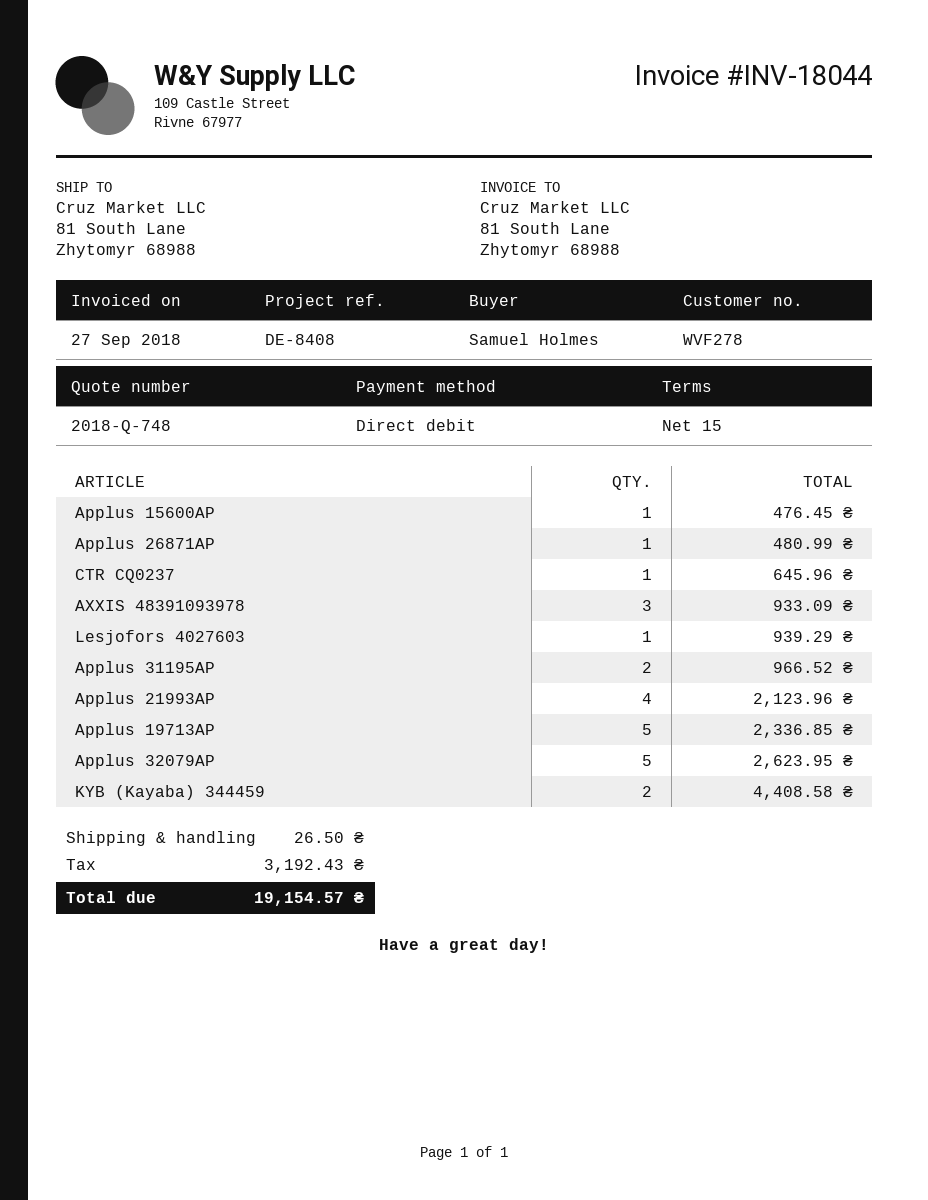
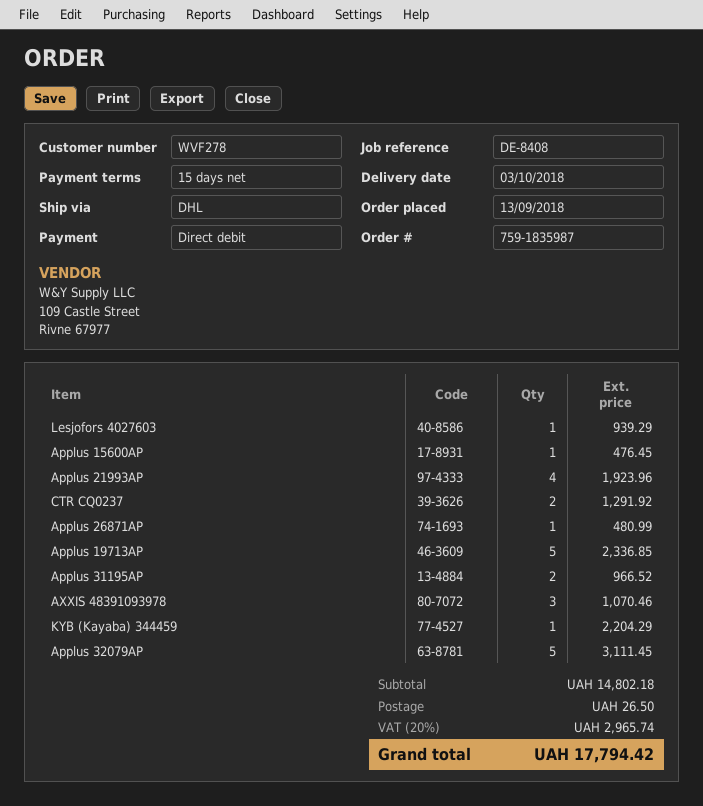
CTR CQ0237: 1 for 645.96 -> 2 for 1291.92
AXXIS 48391093978: 3 for 933.09 -> 3 for 1070.46
Applus 21993AP: 4 for 2123.96 -> 4 for 1923.96
Applus 32079AP: 5 for 2623.95 -> 5 for 3111.45
KYB (Kayaba) 344459: 2 for 4408.58 -> 1 for 2204.29
tax: 3192.43 -> 2965.74
total: 19154.57 -> 17794.42

